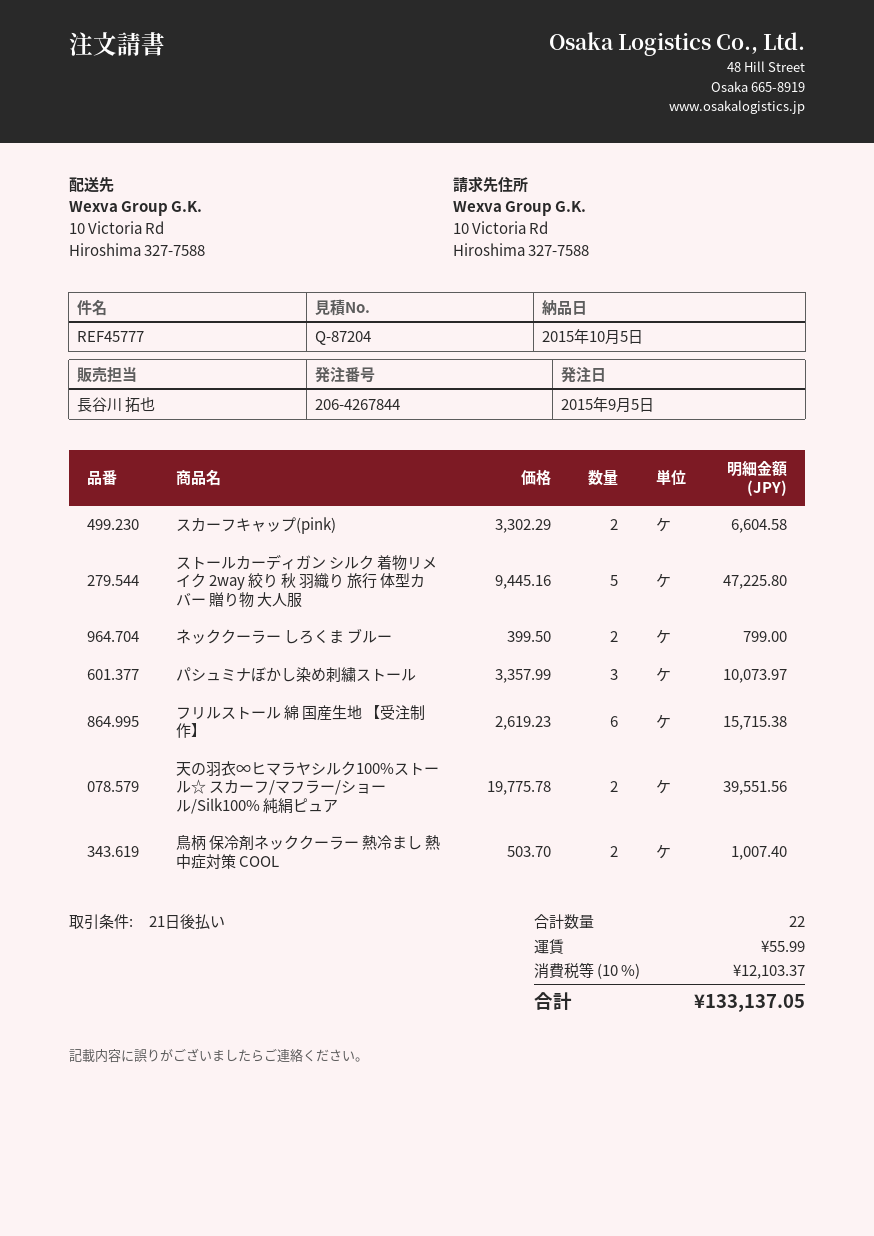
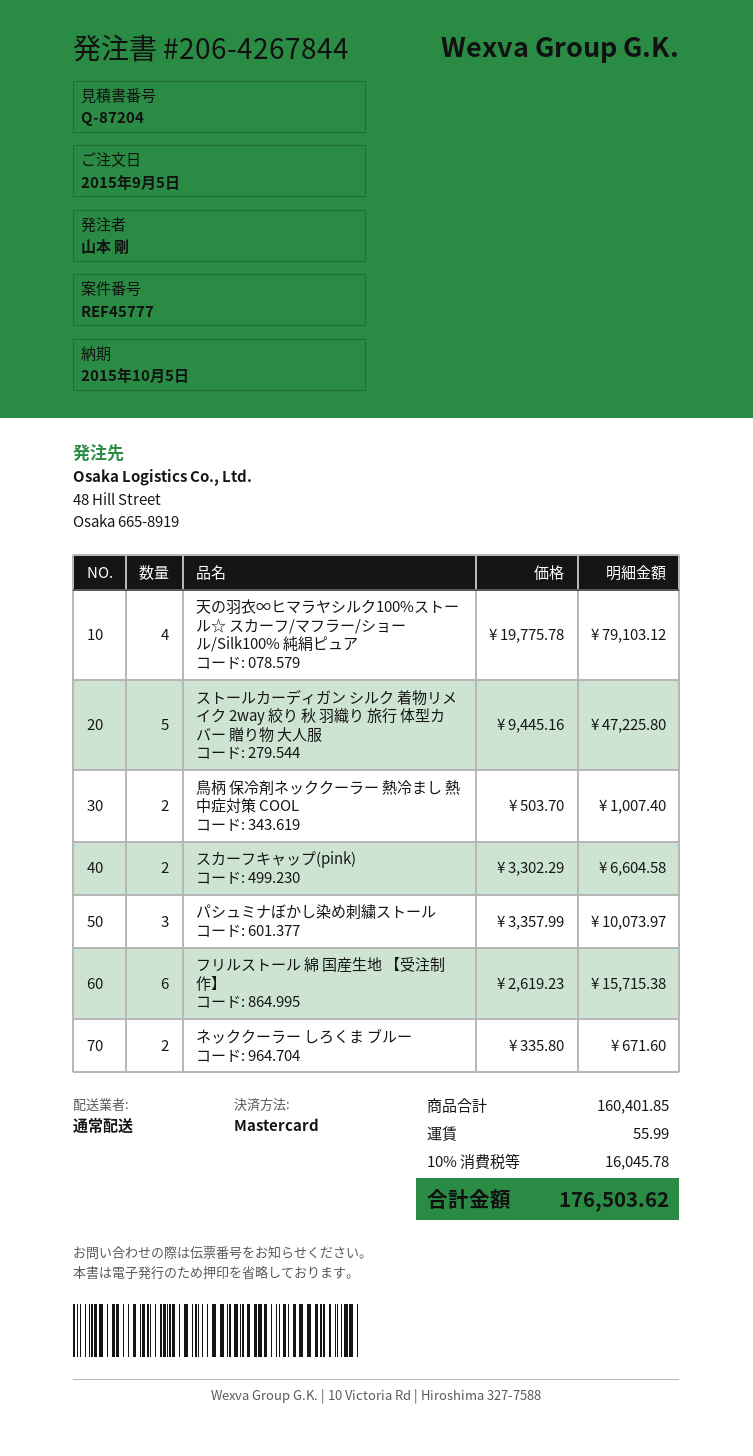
ネッククーラー しろくま ブルー: 2 x 399.50 = 799.00 -> 2 x 335.80 = 671.60
天の羽衣∞ヒマラヤシルク100%ストール☆ スカーフ/マフラー/ショール/Silk100% 純絹ピュア: 2 x 19775.78 = 39551.56 -> 4 x 19775.78 = 79103.12
tax: 10% = 12103.37 -> 10% = 16045.78
total: 133137.05 -> 176503.62

